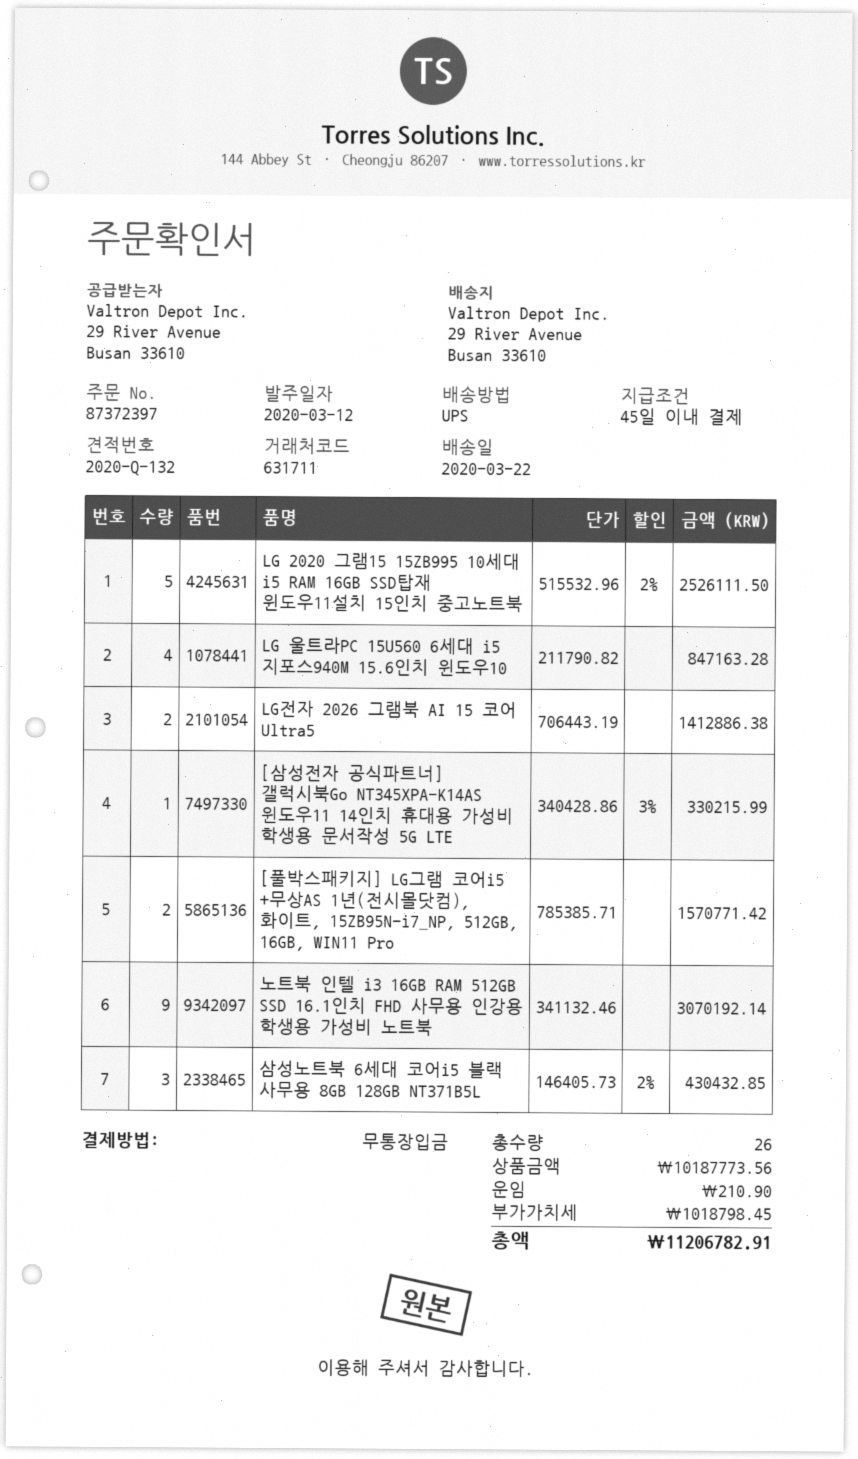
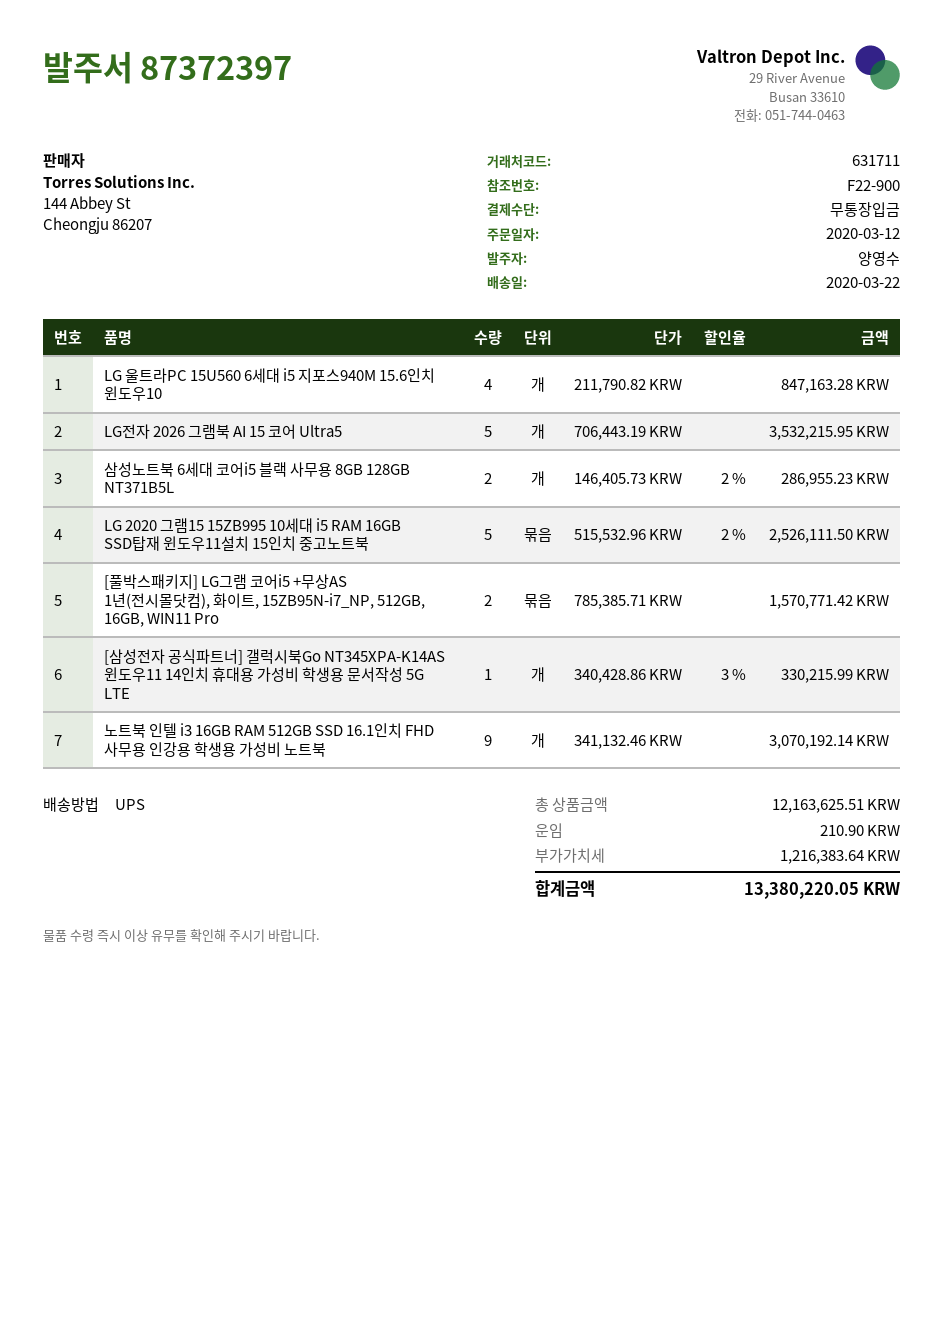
LG전자 2026 그램북 AI 15 코어 Ultra5: 2 x 706443.19 = 1412886.38 -> 5 x 706443.19 = 3532215.95
삼성노트북 6세대 코어i5 블랙 사무용 8GB 128GB NT371B5L: 3 x 146405.73 - 2% = 430432.85 -> 2 x 146405.73 - 2% = 286955.23
subtotal: 10187773.56 -> 12163625.51
tax: 1018798.45 -> 1216383.64
total: 11206782.91 -> 13380220.05

